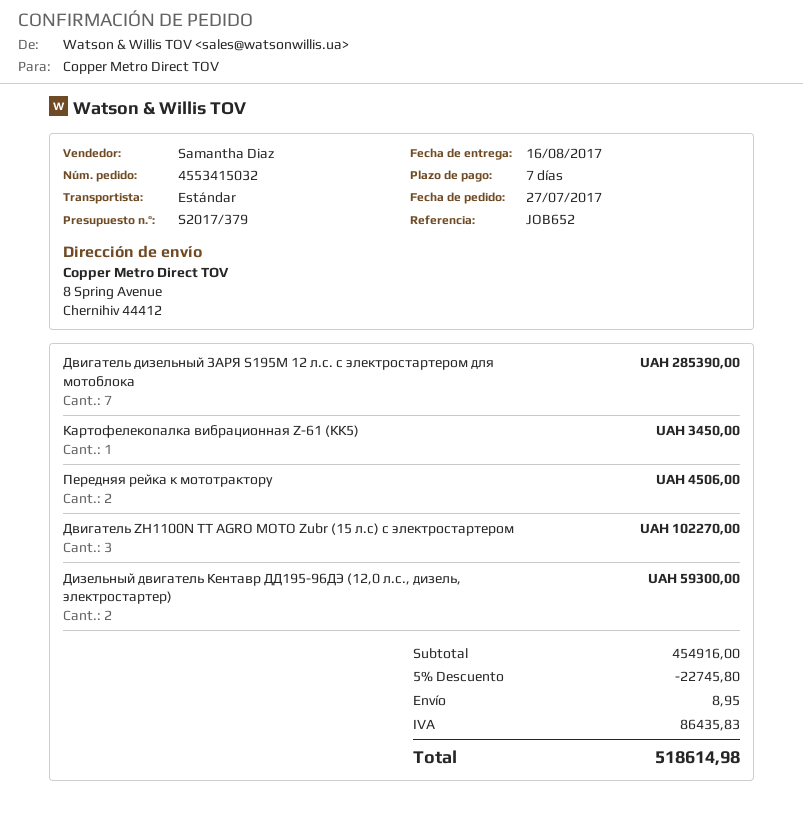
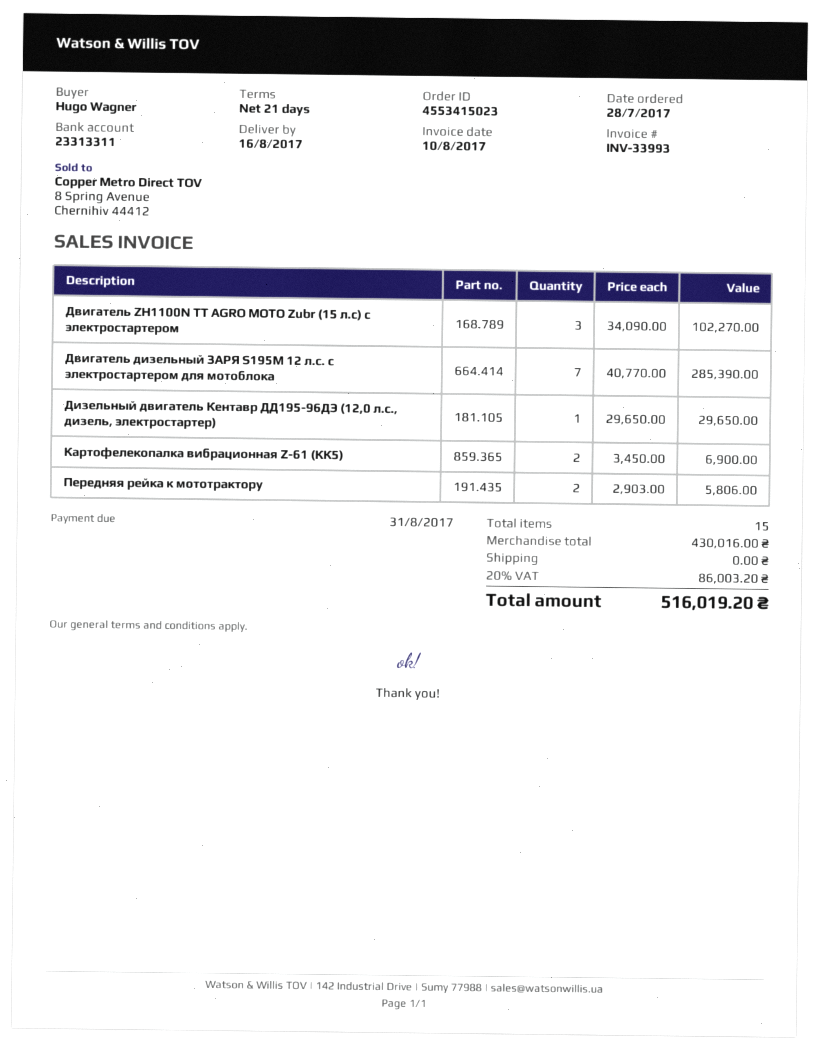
order number: 4553415032 -> 4553415023
order date: 2017-07-27 -> 2017-07-28
payment terms: 7 days -> 21 days
Картофелекопалка вибрационная Z-61 (КК5): 1 for 3450.00 -> 2 for 6900.00
Передняя рейка к мототрактору: 2 for 4506.00 -> 2 for 5806.00
Дизельный двигатель Кентавр ДД195-96ДЭ (12,0 л.с., дизель, электростартер): 2 for 59300.00 -> 1 for 29650.00
subtotal: 454916.00 -> 430016.00
discount: 5% = 22745.80 -> none
shipping: 8.95 -> 0.00
tax: 86435.83 -> 86003.20
total: 518614.98 -> 516019.20

